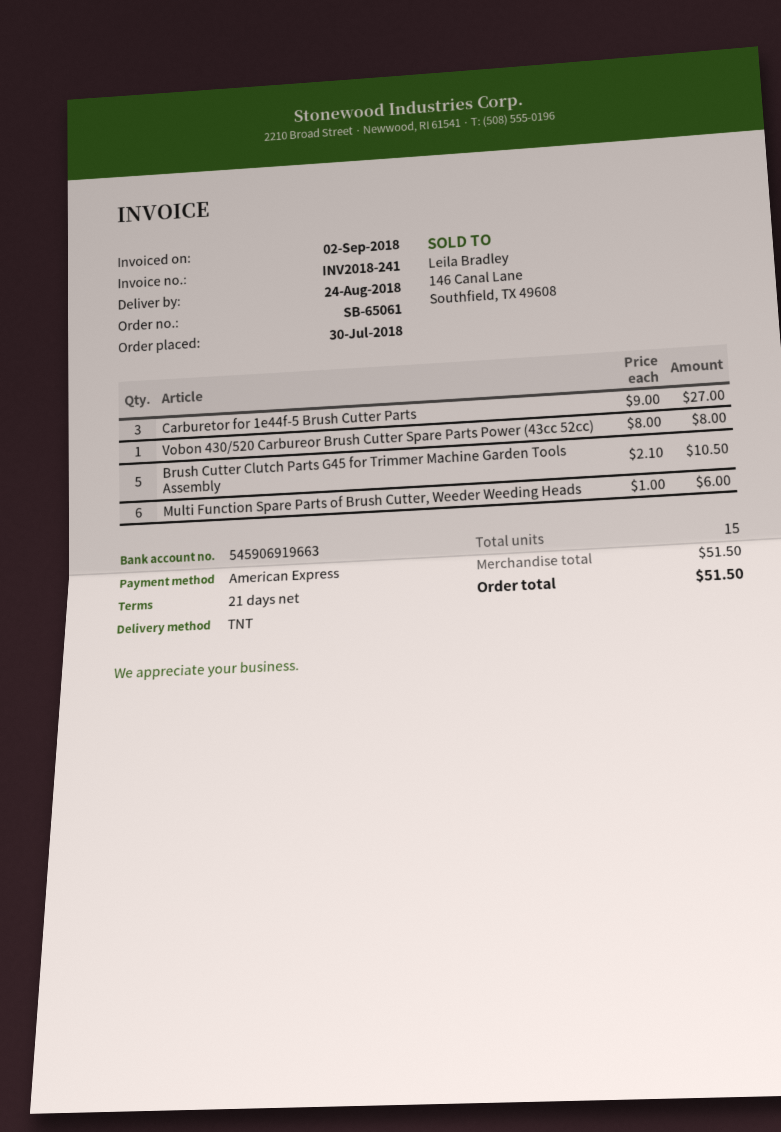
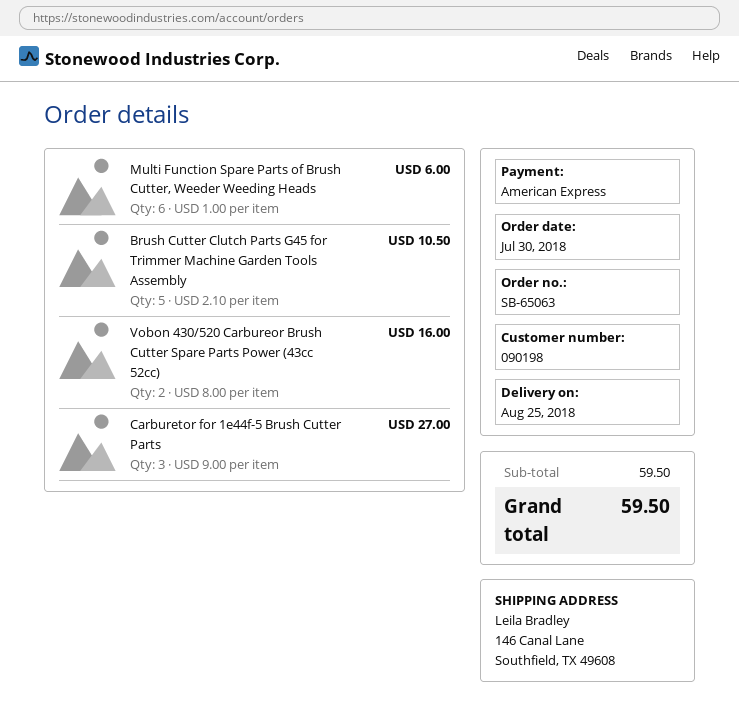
order number: SB-65061 -> SB-65063
delivery date: 2018-08-24 -> 2018-08-25
Vobon 430/520 Carbureor Brush Cutter Spare Parts Power (43cc 52cc): 1 x 8.00 = 8.00 -> 2 x 8.00 = 16.00
subtotal: 51.50 -> 59.50
total: 51.50 -> 59.50

